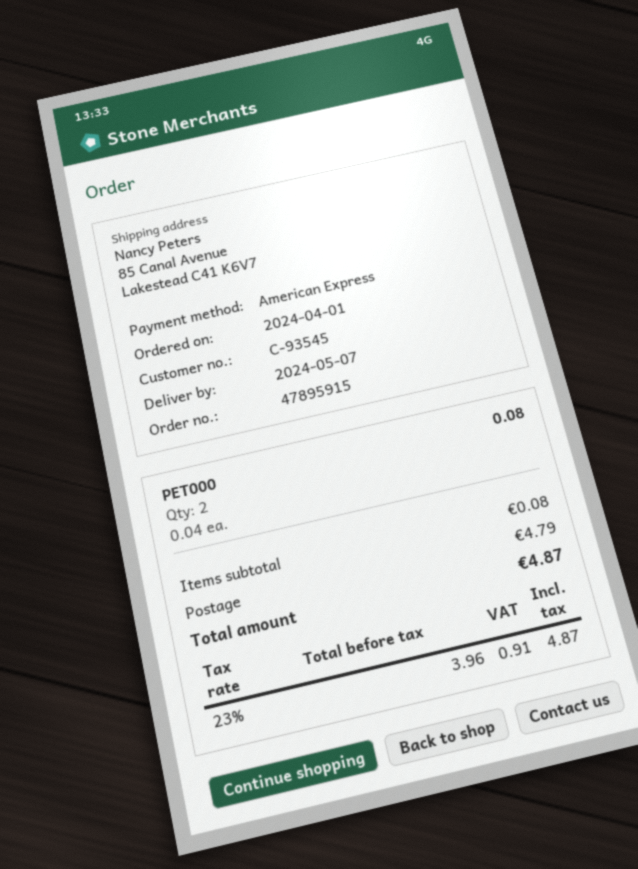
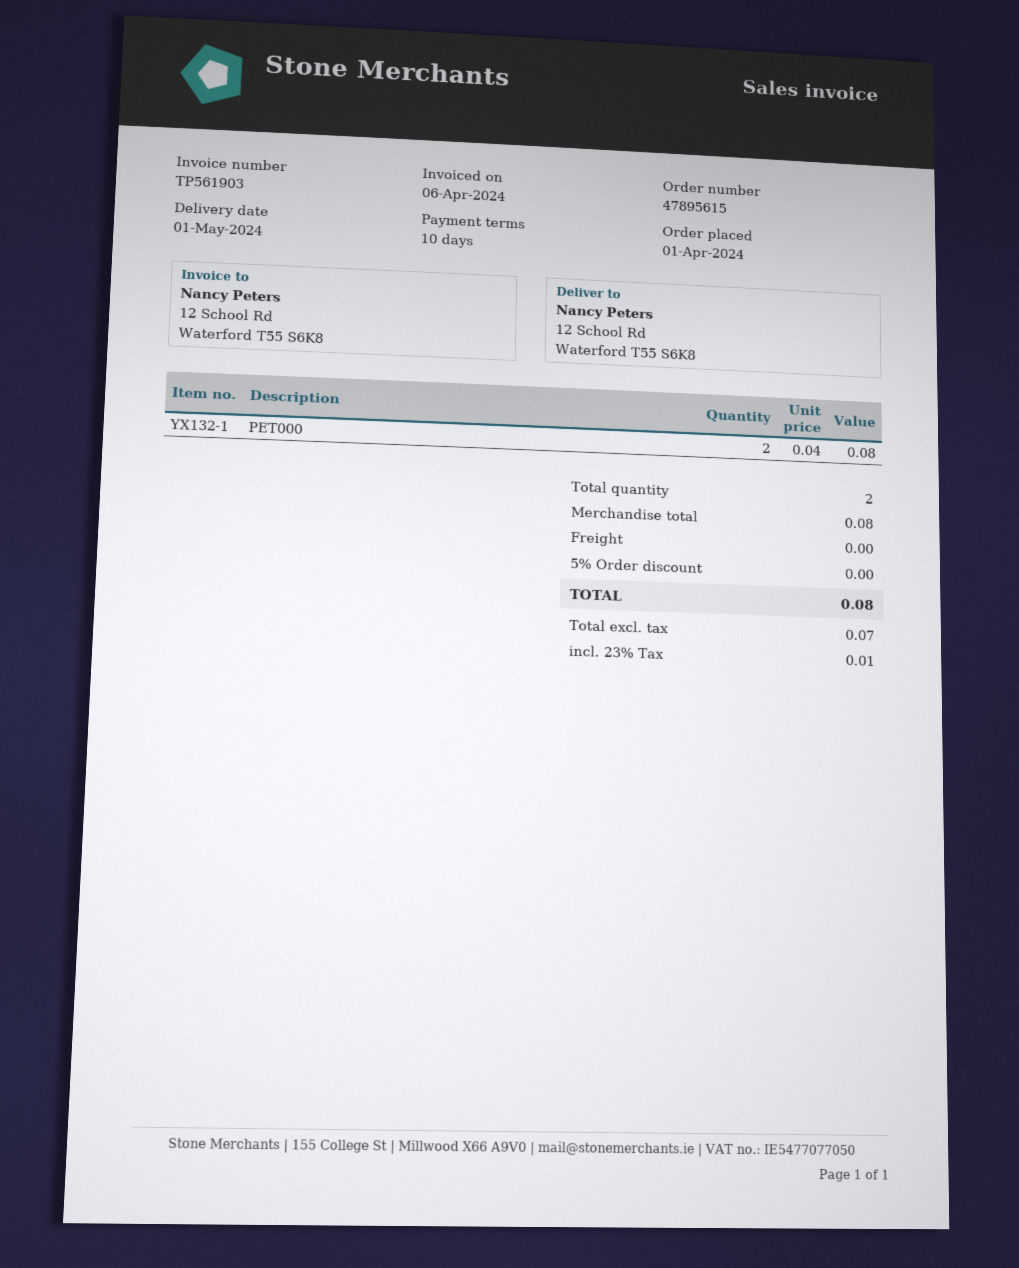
order number: 47895915 -> 47895615
delivery date: 2024-05-07 -> 2024-05-01
ship to: 85 Canal Avenue, Lakestead C41 K6V7 -> 12 School Rd, Waterford T55 S6K8
discount: none -> 5% = 0.00
shipping: 4.79 -> 0.00
net: 3.96 -> 0.07
tax: 23% = 0.91 -> 23% = 0.01
total: 4.87 -> 0.08

